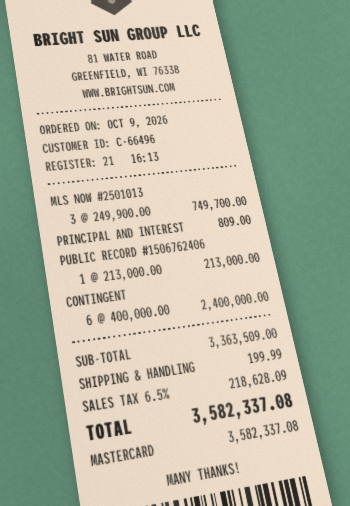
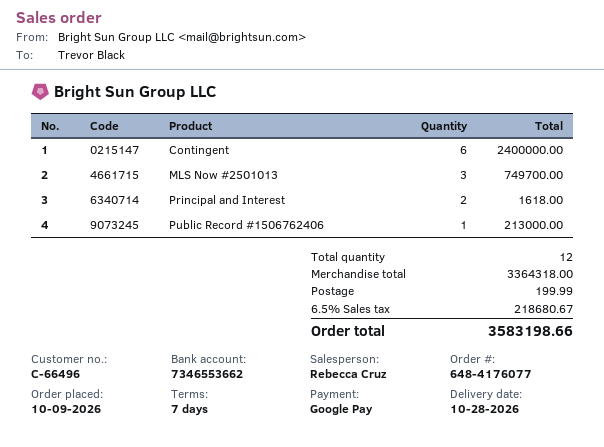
payment method: Mastercard -> Google Pay
PRINCIPAL AND INTEREST: 1 for 809.00 -> 2 for 1618.00
subtotal: 3363509.00 -> 3364318.00
tax: 6.5% = 218628.09 -> 6.5% = 218680.67
total: 3582337.08 -> 3583198.66

